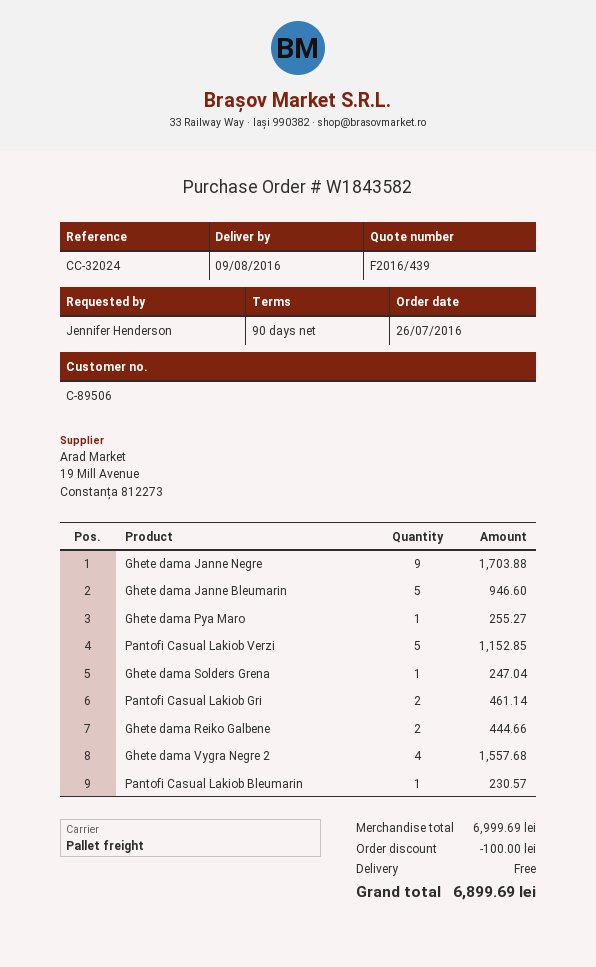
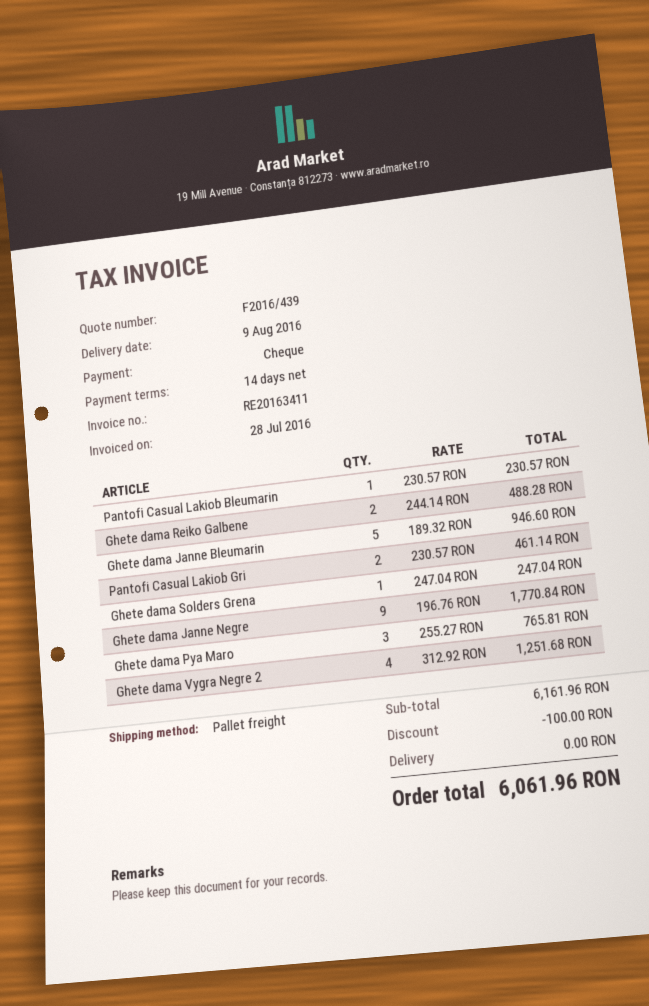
payment terms: 90 days -> 14 days
Ghete dama Janne Negre: 9 for 1703.88 -> 9 for 1770.84
Ghete dama Pya Maro: 1 for 255.27 -> 3 for 765.81
Pantofi Casual Lakiob Verzi: 5 for 1152.85 -> none
Ghete dama Reiko Galbene: 2 for 444.66 -> 2 for 488.28
Ghete dama Vygra Negre 2: 4 for 1557.68 -> 4 for 1251.68
subtotal: 6999.69 -> 6161.96
total: 6899.69 -> 6061.96

